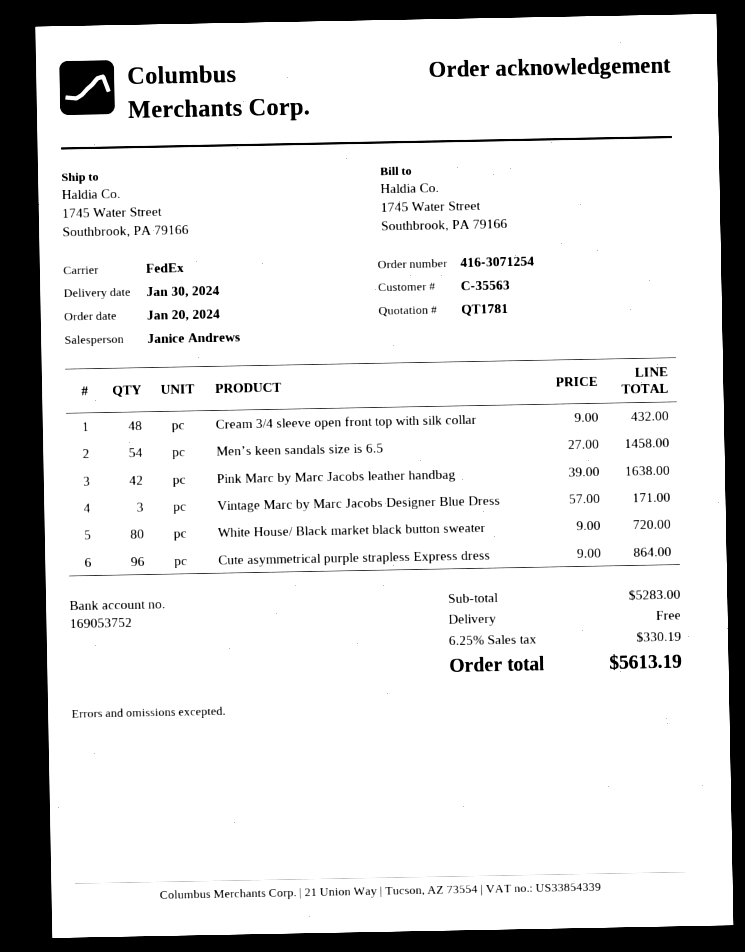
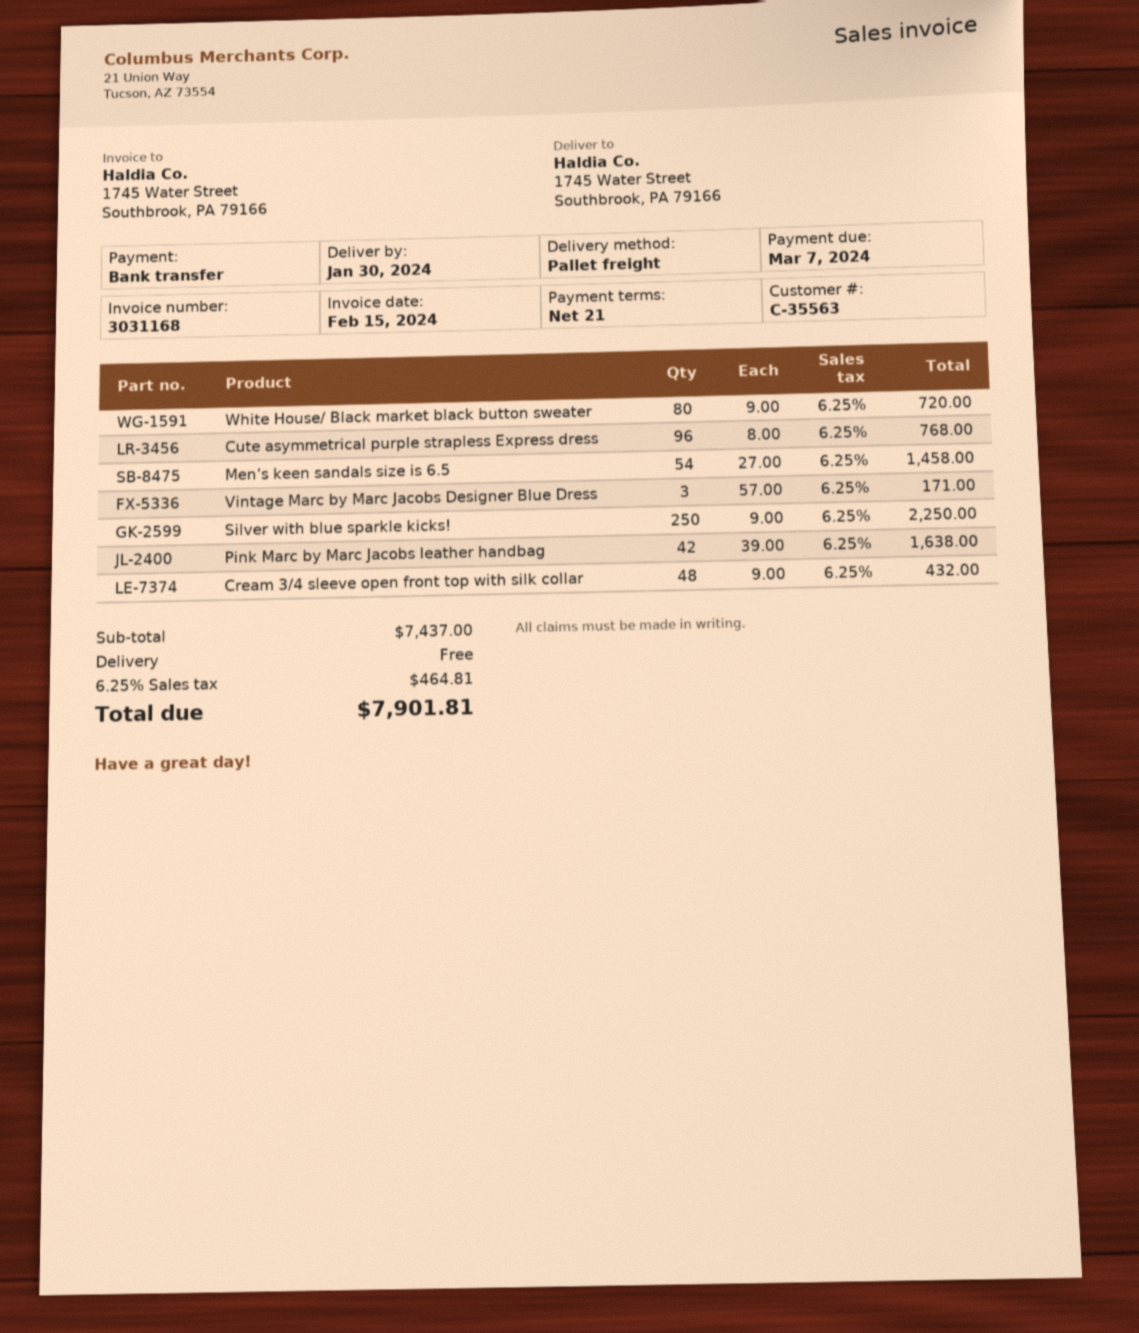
shipping method: FedEx -> pallet freight
Cute asymmetrical purple strapless Express dress: 96 x 9.00 = 864.00 -> 96 x 8.00 = 768.00
Silver with blue sparkle kicks!: none -> 250 x 9.00 = 2250.00
subtotal: 5283.00 -> 7437.00
tax: 6.25% = 330.19 -> 6.25% = 464.81
total: 5613.19 -> 7901.81

